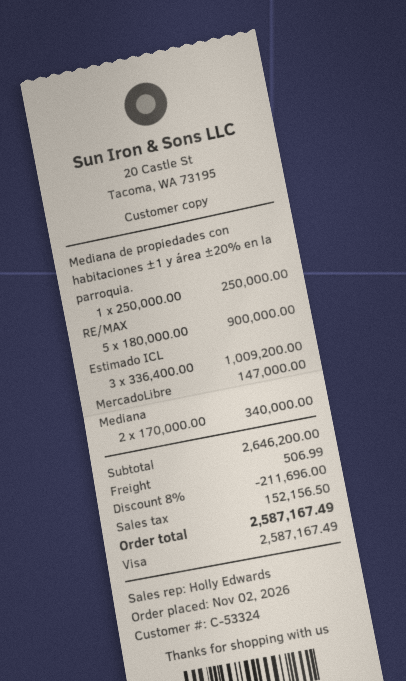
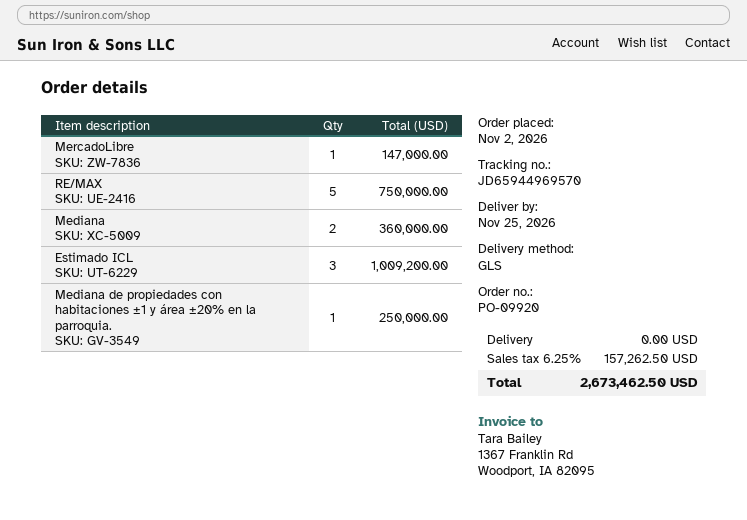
RE/MAX: 5 for 900000.00 -> 5 for 750000.00
Mediana: 2 for 340000.00 -> 2 for 360000.00
discount: 8% = 211696.00 -> none
shipping: 506.99 -> 0.00
tax: 152156.50 -> 157262.50
total: 2587167.49 -> 2673462.50

